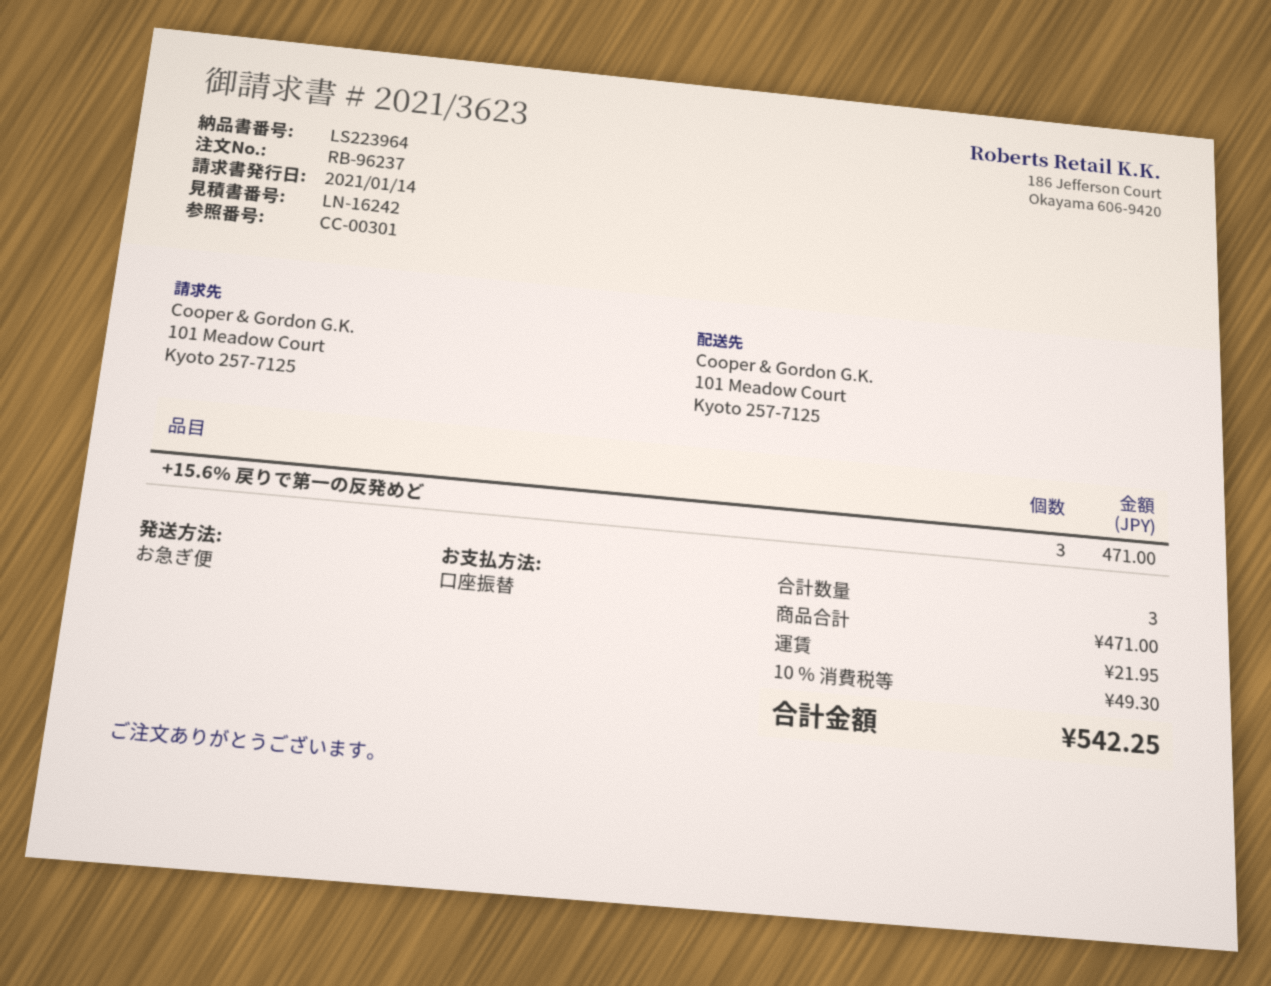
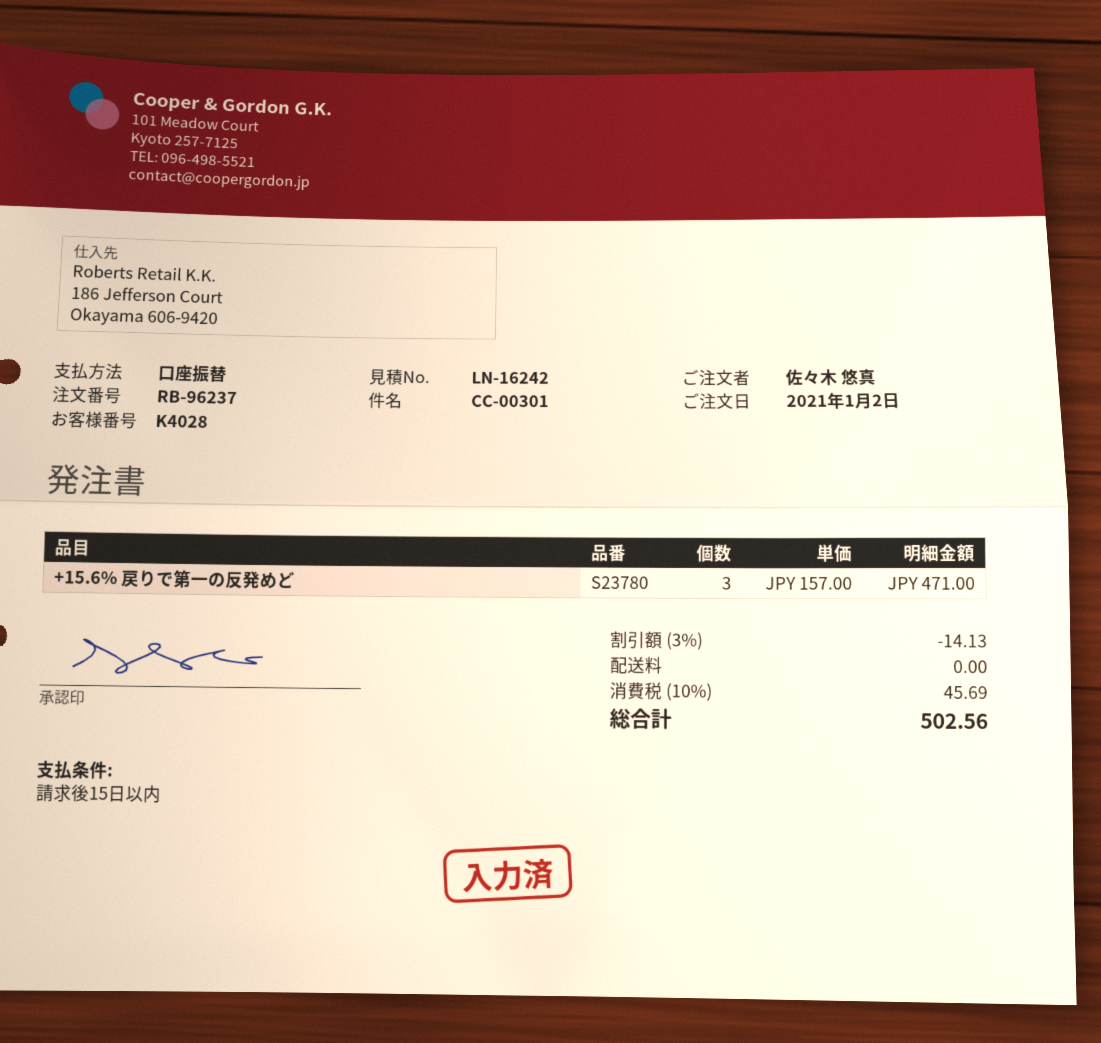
discount: none -> 3% = 14.13
shipping: 21.95 -> 0.00
tax: 10% = 49.30 -> 10% = 45.69
total: 542.25 -> 502.56

